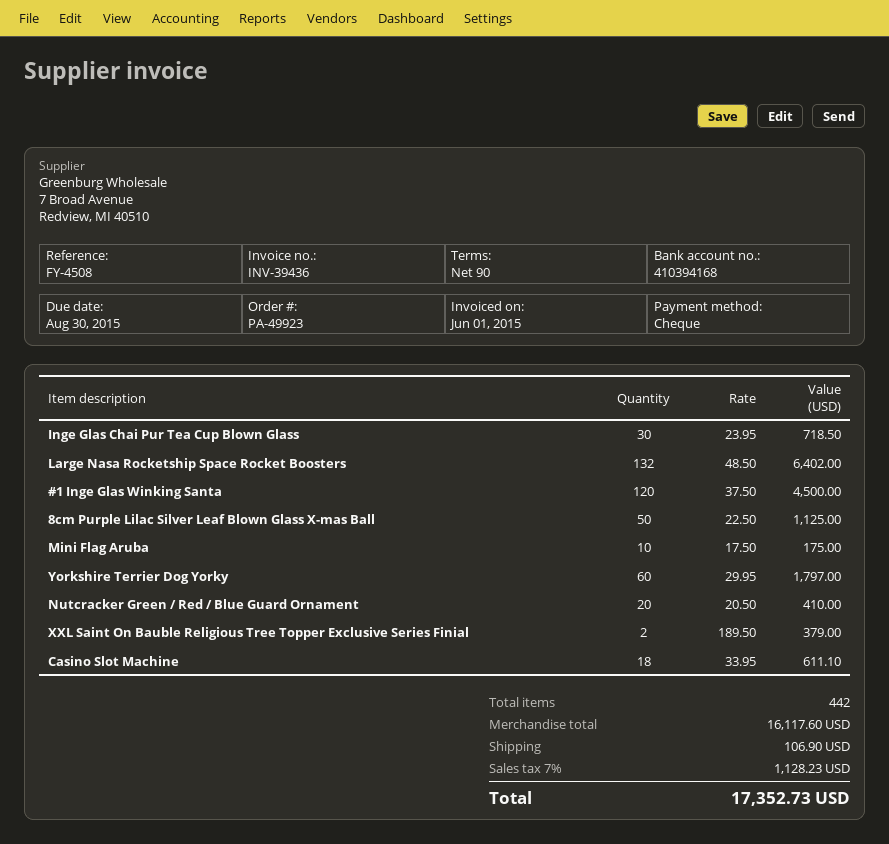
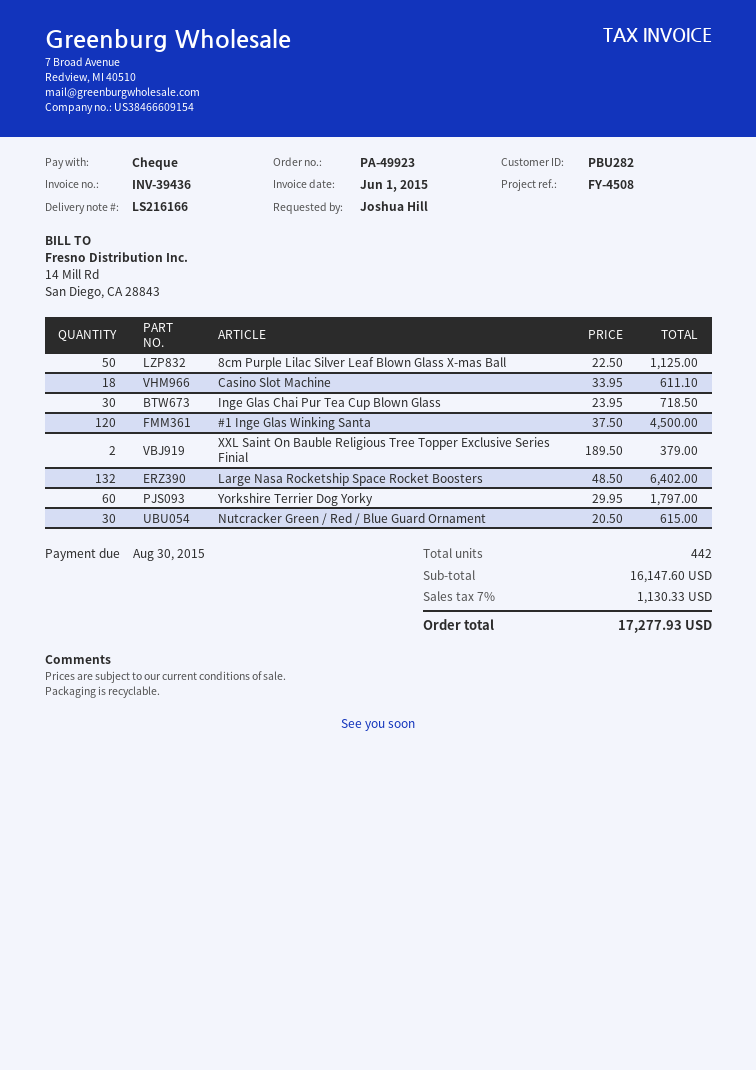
Mini Flag Aruba: 10 x 17.50 = 175.00 -> none
Nutcracker Green / Red / Blue Guard Ornament: 20 x 20.50 = 410.00 -> 30 x 20.50 = 615.00
subtotal: 16117.60 -> 16147.60
shipping: 106.90 -> none
tax: 7% = 1128.23 -> 7% = 1130.33
total: 17352.73 -> 17277.93

